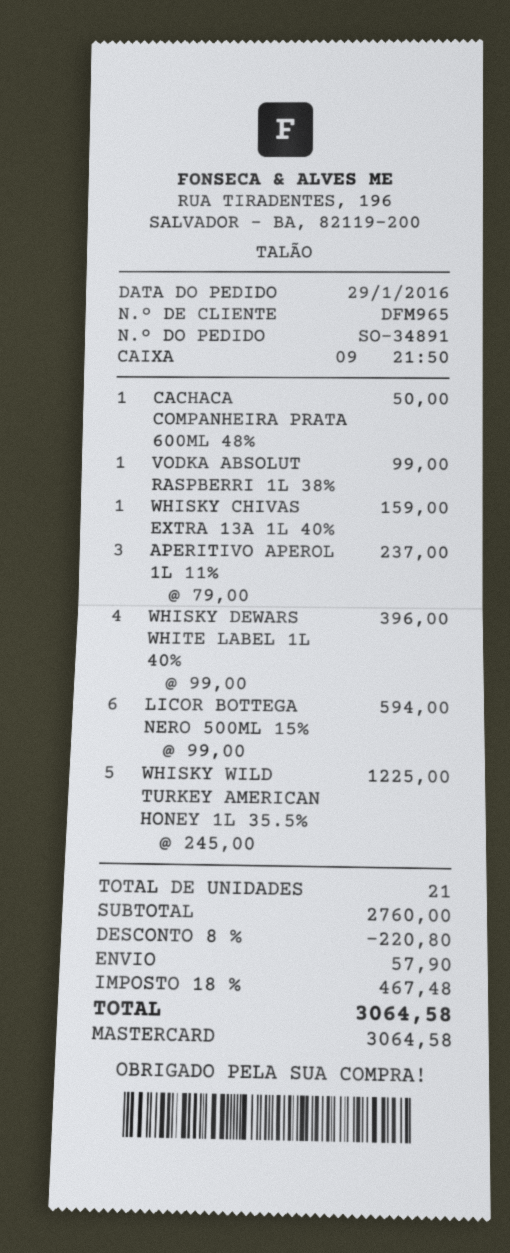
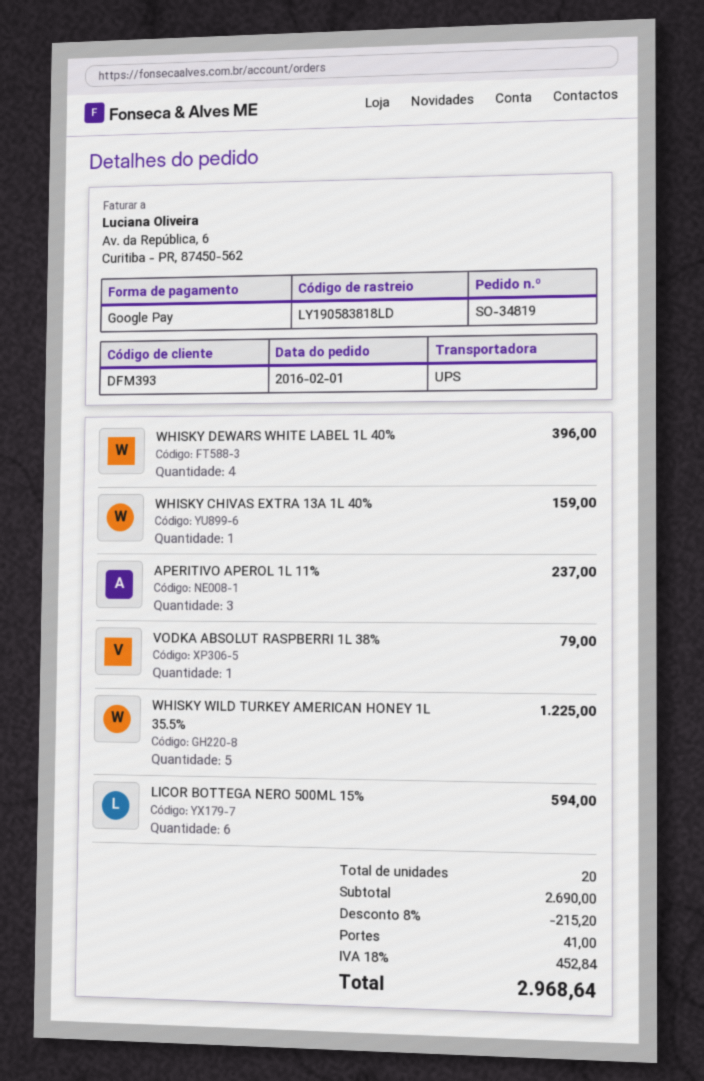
order number: SO-34891 -> SO-34819
order date: 2016-01-29 -> 2016-02-01
customer number: DFM965 -> DFM393
payment method: Mastercard -> Google Pay
CACHACA COMPANHEIRA PRATA 600ML 48%: 1 for 50.00 -> none
VODKA ABSOLUT RASPBERRI 1L 38%: 1 for 99.00 -> 1 for 79.00
total quantity: 21 -> 20
subtotal: 2760.00 -> 2690.00
discount: 8% = 220.80 -> 8% = 215.20
shipping: 57.90 -> 41.00
tax: 18% = 467.48 -> 18% = 452.84
total: 3064.58 -> 2968.64

